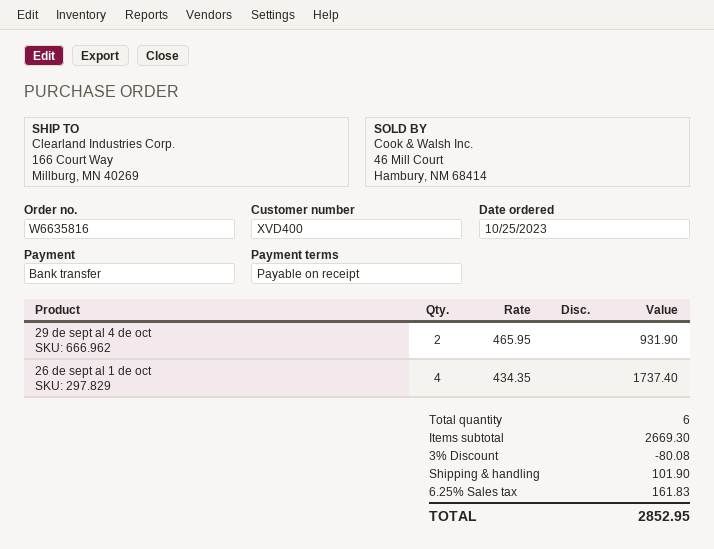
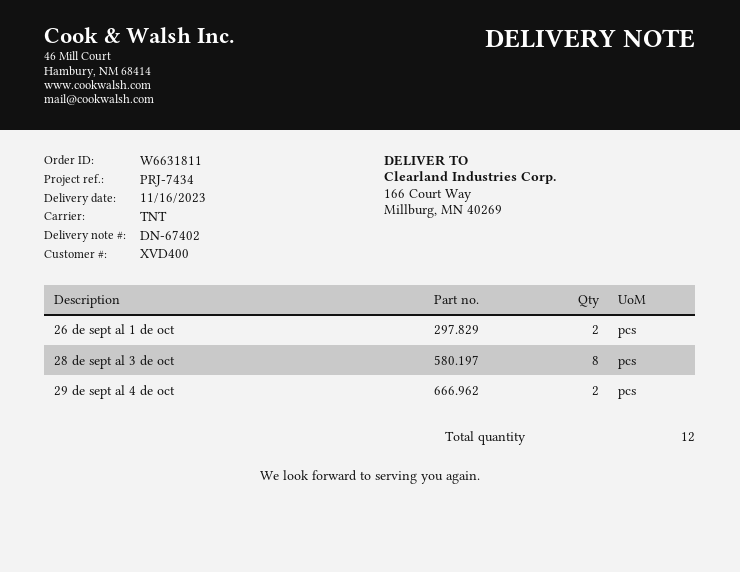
order number: W6635816 -> W6631811
26 de sept al 1 de oct: 4 -> 2
28 de sept al 3 de oct: none -> 8
total quantity: 6 -> 12

